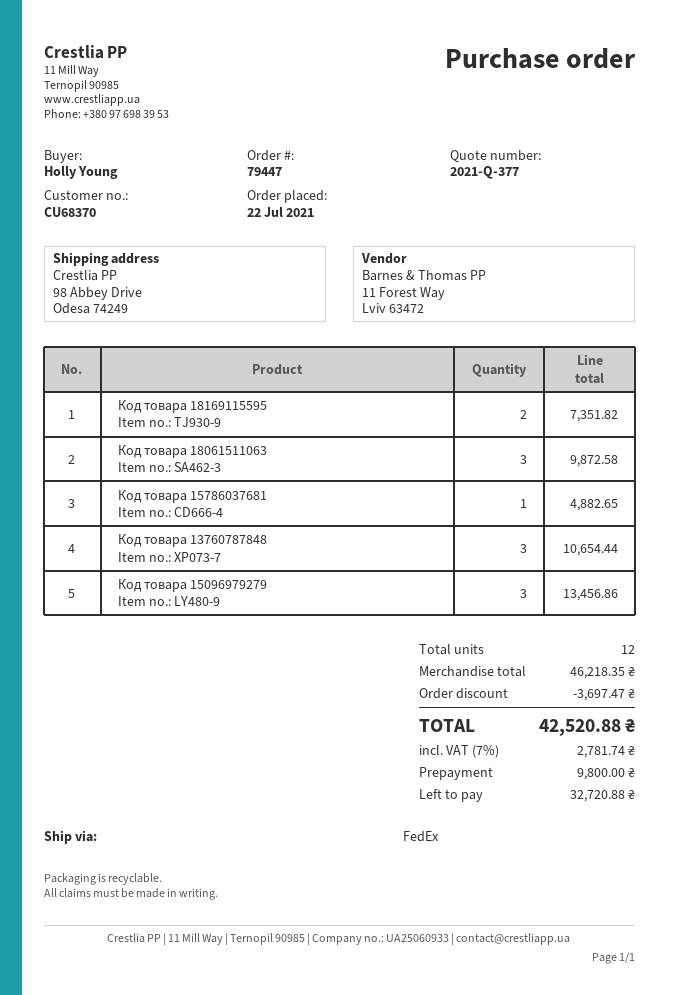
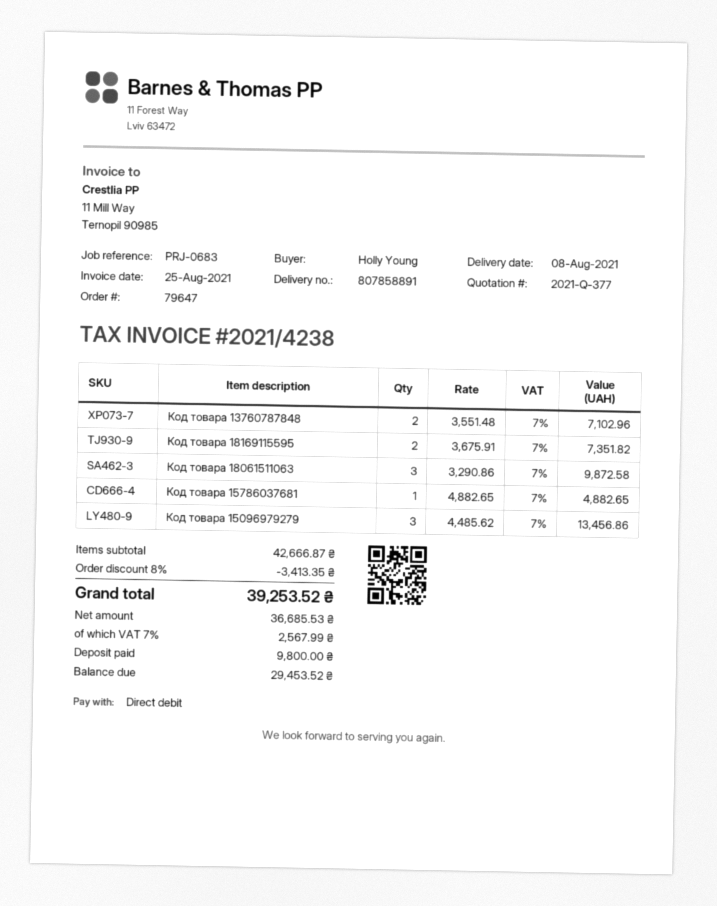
order number: 79447 -> 79647
Код товара 13760787848: 3 for 10654.44 -> 2 for 7102.96
subtotal: 46218.35 -> 42666.87
discount: 3697.47 -> 3413.35
tax: 7% = 2781.74 -> 7% = 2567.99
total: 42520.88 -> 39253.52
balance: 32720.88 -> 29453.52

